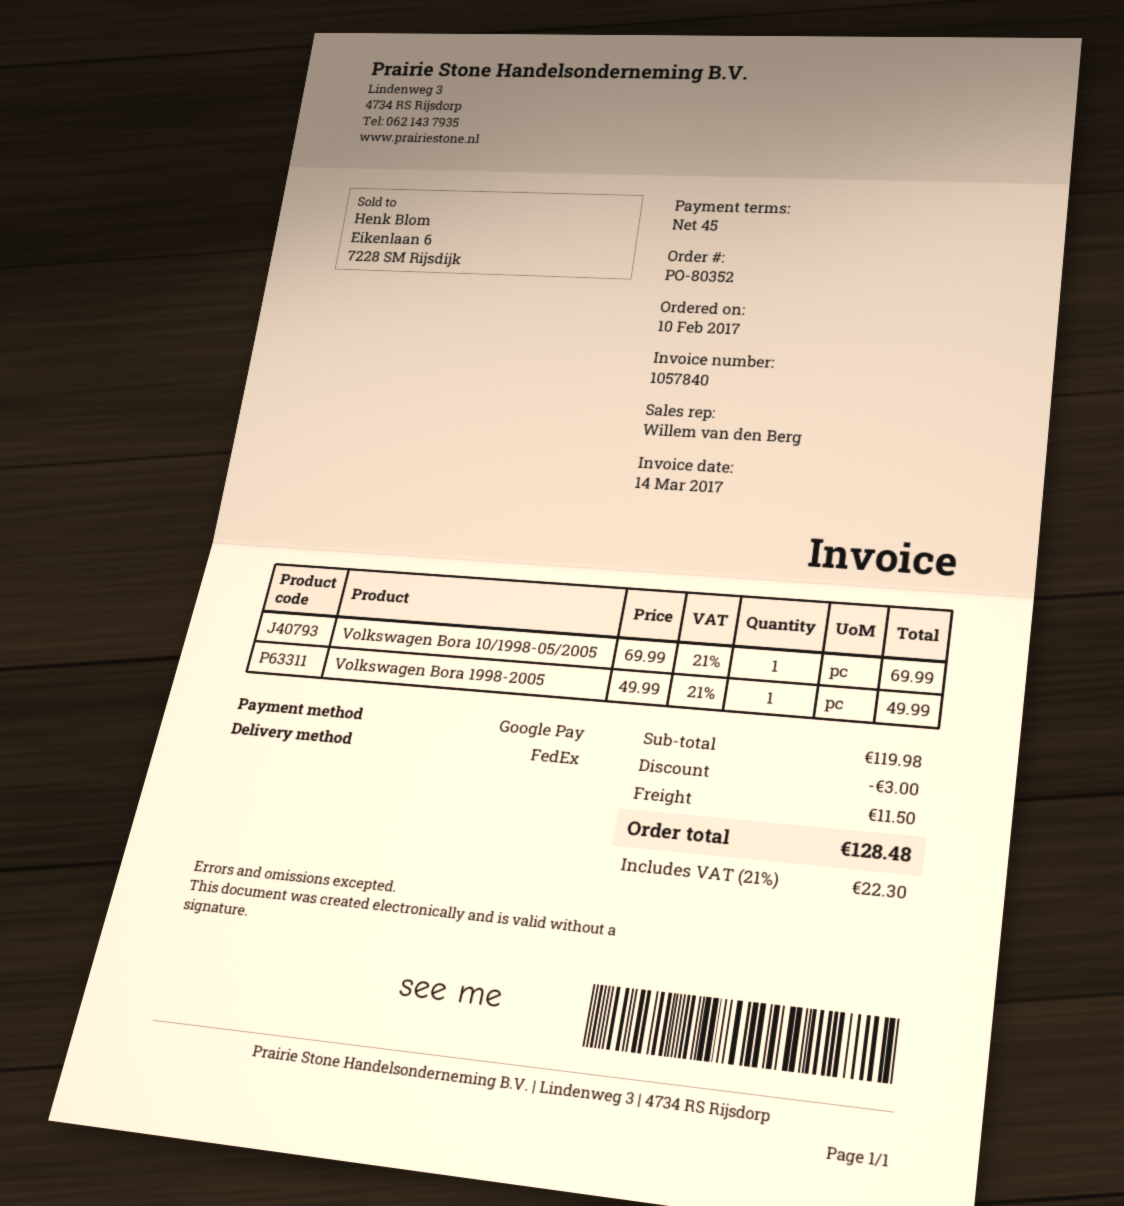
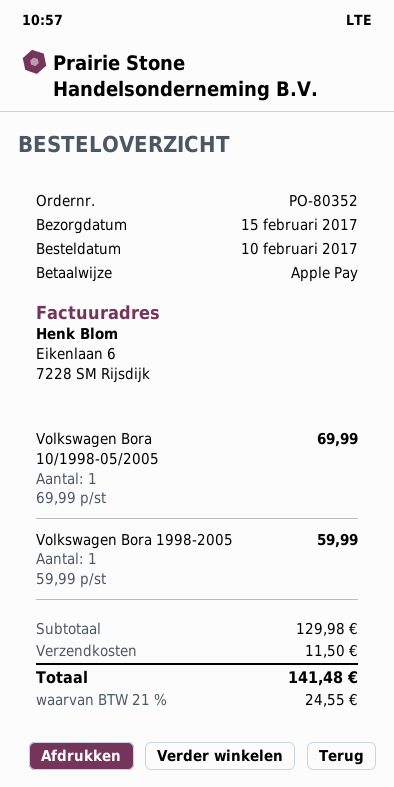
payment method: Google Pay -> Apple Pay
Volkswagen Bora 1998-2005: 1 x 49.99 = 49.99 -> 1 x 59.99 = 59.99
subtotal: 119.98 -> 129.98
discount: 3.00 -> none
tax: 21% = 22.30 -> 21% = 24.55
total: 128.48 -> 141.48

